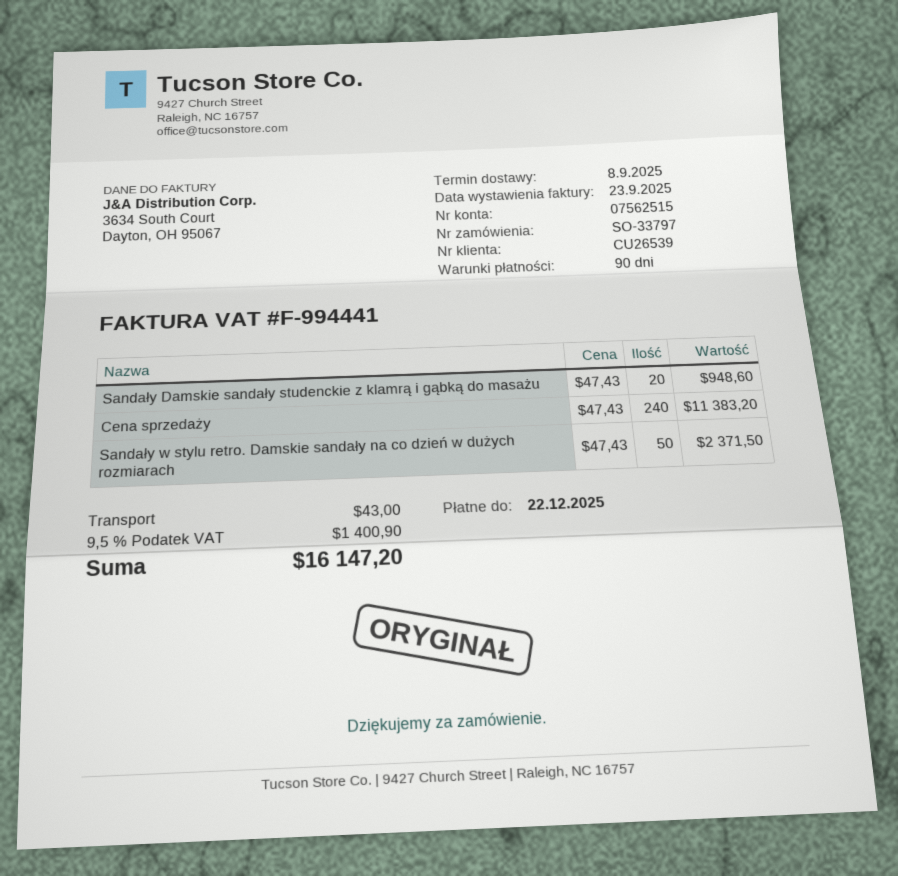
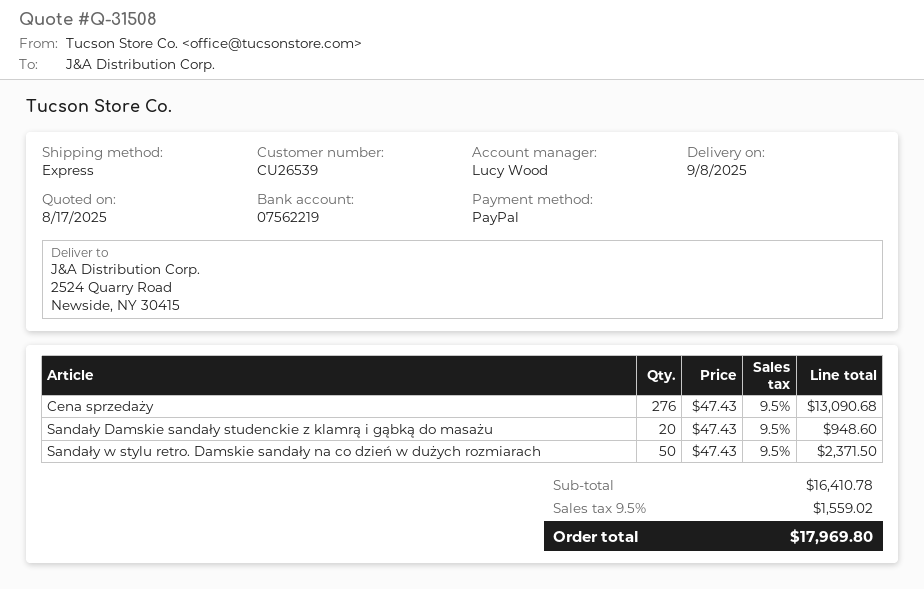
bank account: 07562515 -> 07562219
Cena sprzedaży: 240 x 47.43 = 11383.20 -> 276 x 47.43 = 13090.68
shipping: 43.00 -> none
tax: 9.5% = 1400.90 -> 9.5% = 1559.02
total: 16147.20 -> 17969.80

